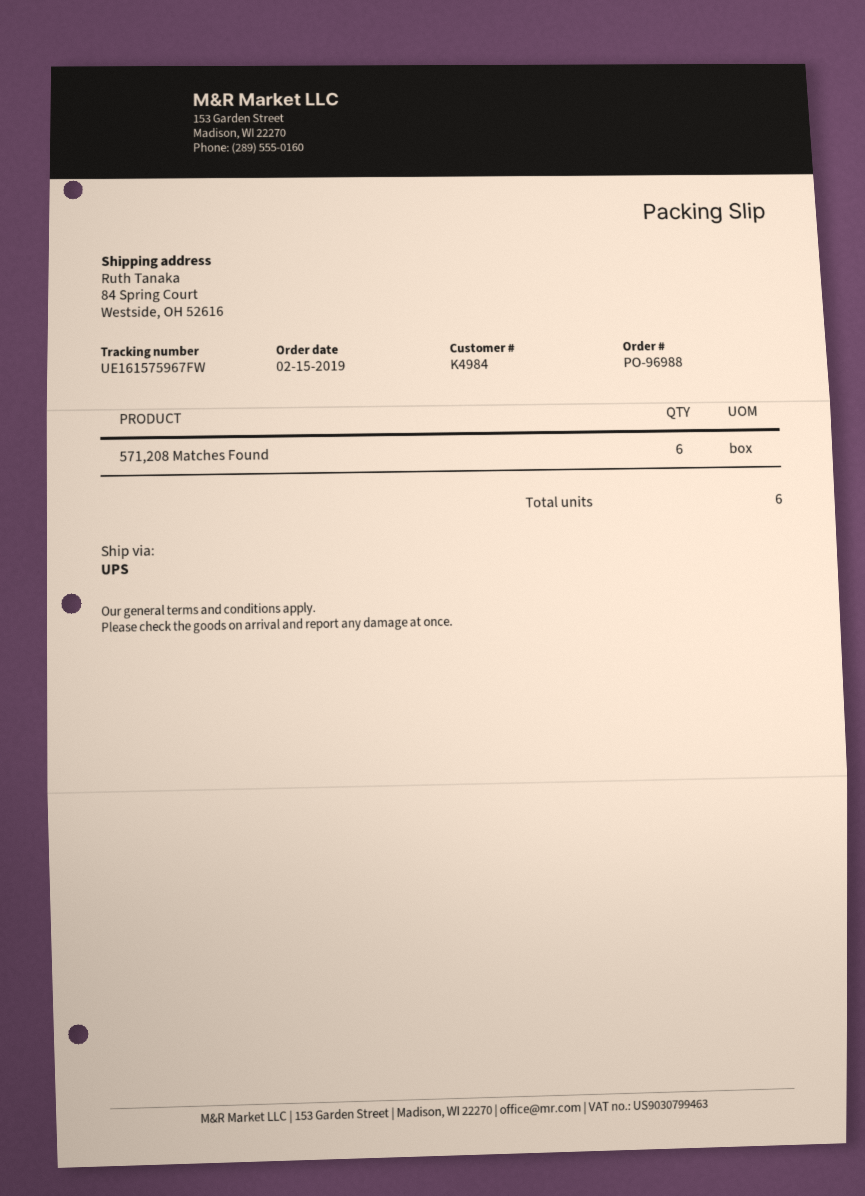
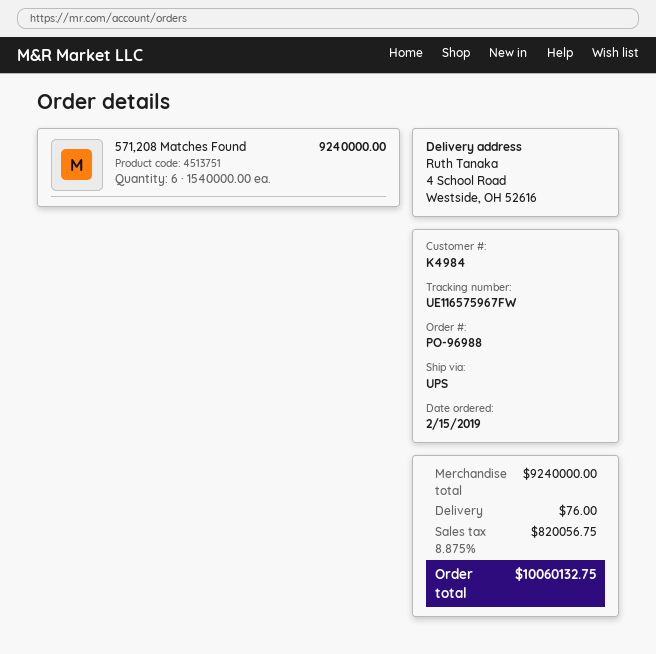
tracking number: UE161575967FW -> UE116575967FW
ship to: 84 Spring Court, Westside, OH 52616 -> 4 School Road, Westside, OH 52616

